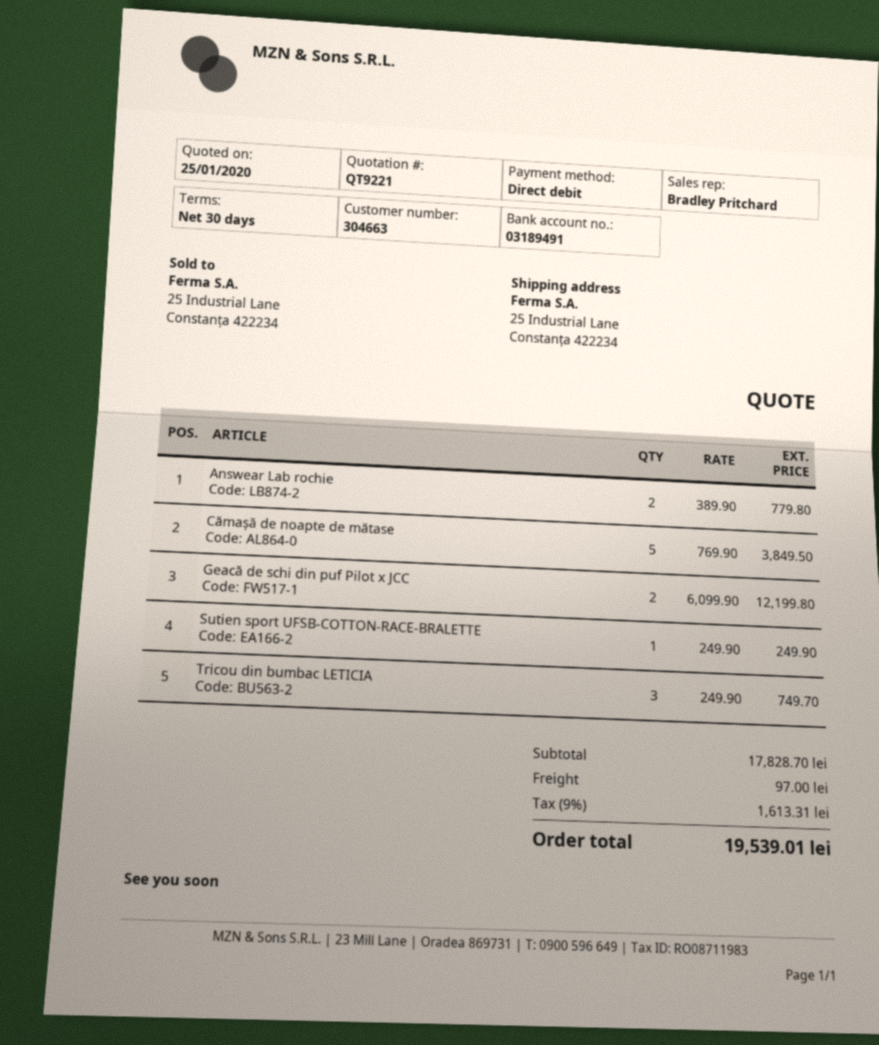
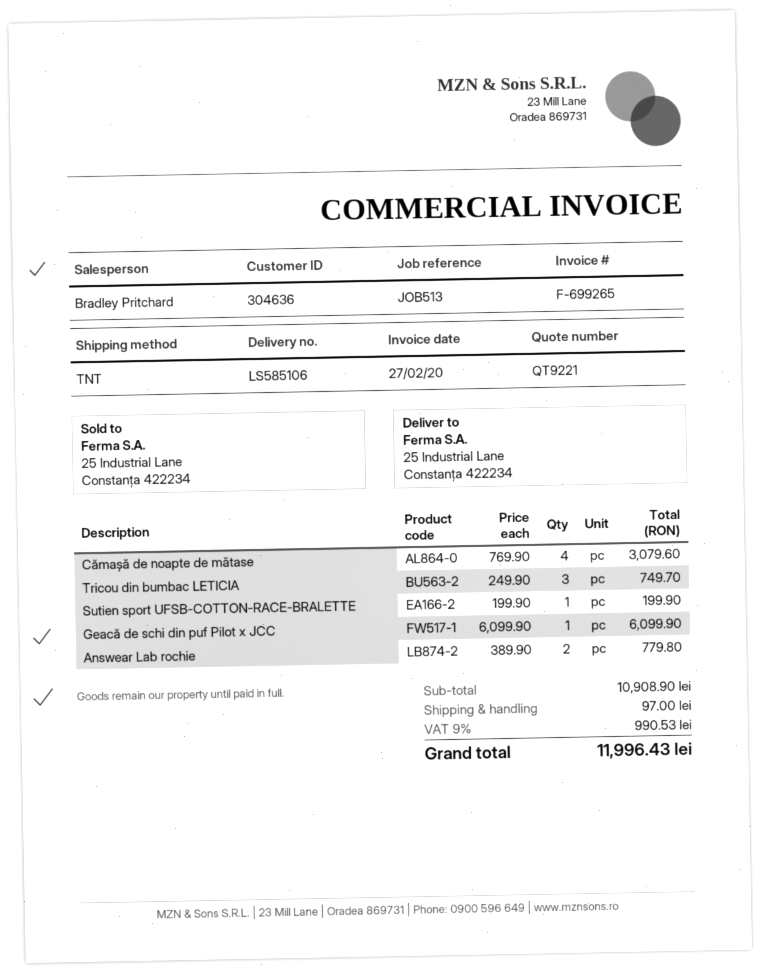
customer number: 304663 -> 304636
Cămașă de noapte de mătase: 5 x 769.90 = 3849.50 -> 4 x 769.90 = 3079.60
Geacă de schi din puf Pilot x JCC: 2 x 6099.90 = 12199.80 -> 1 x 6099.90 = 6099.90
Sutien sport UFSB-COTTON-RACE-BRALETTE: 1 x 249.90 = 249.90 -> 1 x 199.90 = 199.90
subtotal: 17828.70 -> 10908.90
tax: 9% = 1613.31 -> 9% = 990.53
total: 19539.01 -> 11996.43

